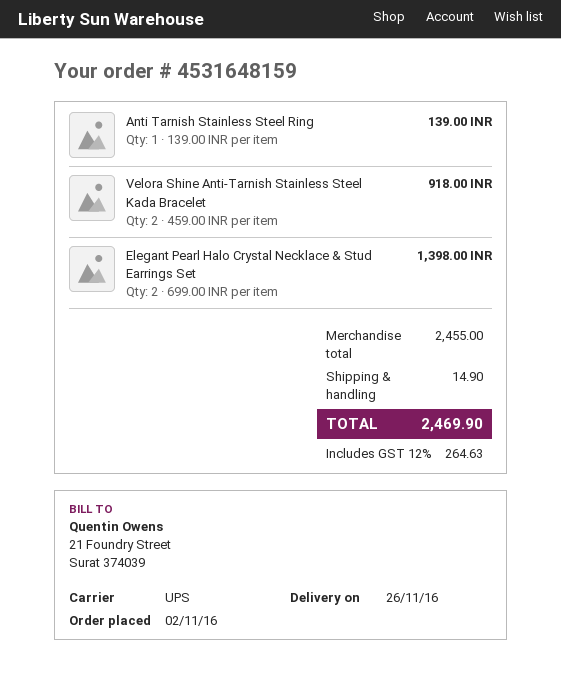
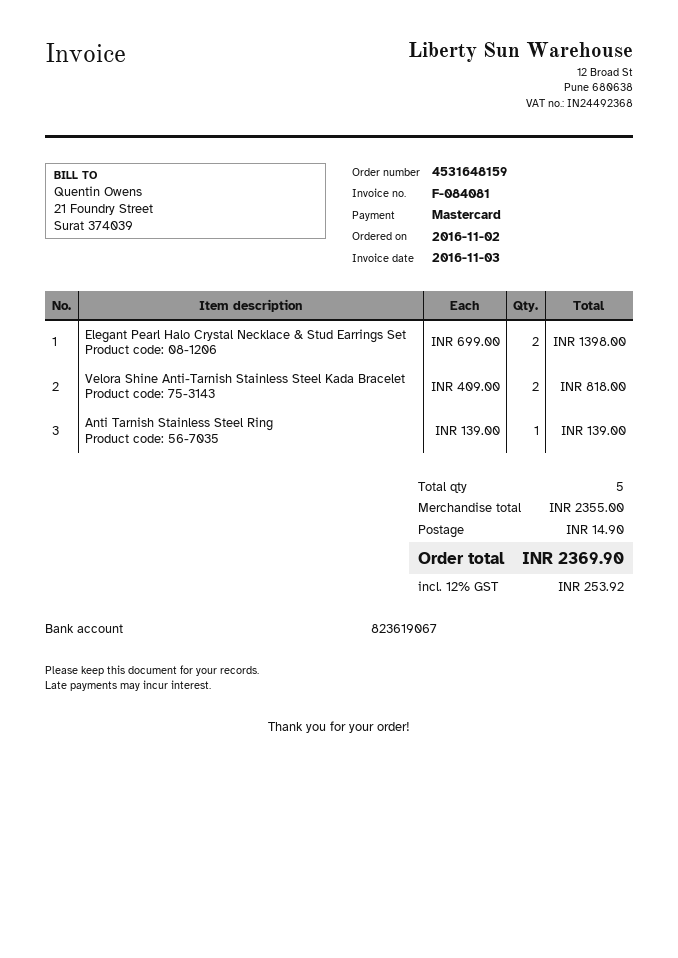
Velora Shine Anti-Tarnish Stainless Steel Kada Bracelet: 2 x 459.00 = 918.00 -> 2 x 409.00 = 818.00
subtotal: 2455.00 -> 2355.00
tax: 12% = 264.63 -> 12% = 253.92
total: 2469.90 -> 2369.90

